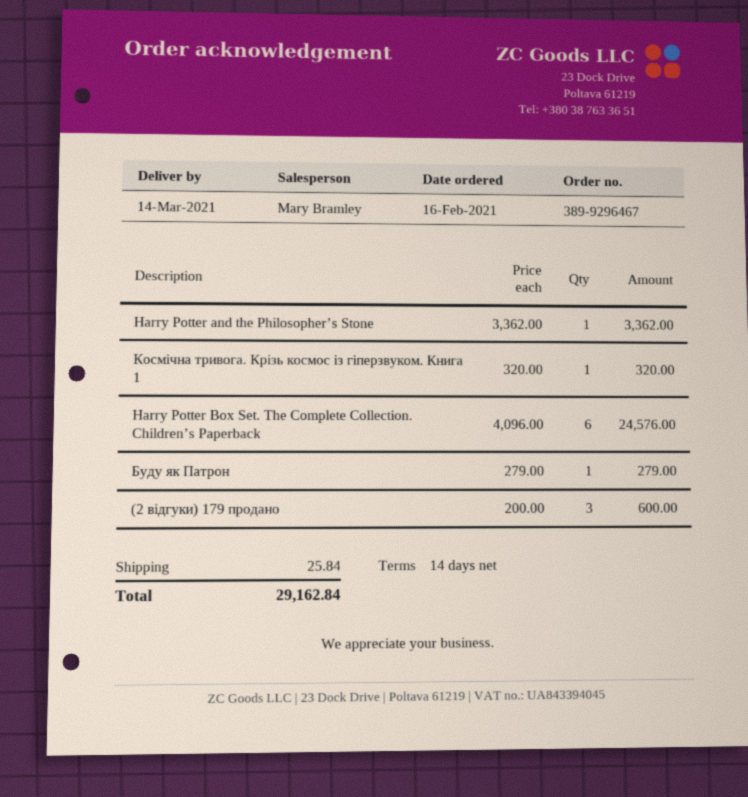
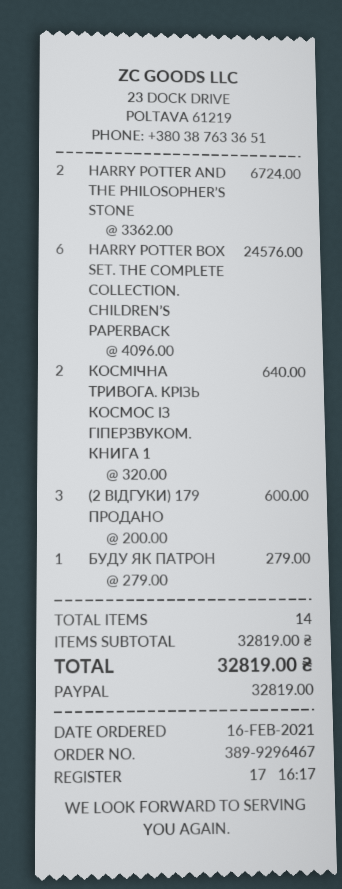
Harry Potter and the Philosopher’s Stone: 1 x 3362.00 = 3362.00 -> 2 x 3362.00 = 6724.00
Космічна тривога. Крізь космос із гіперзвуком. Книга 1: 1 x 320.00 = 320.00 -> 2 x 320.00 = 640.00
shipping: 25.84 -> none
total: 29162.84 -> 32819.00

